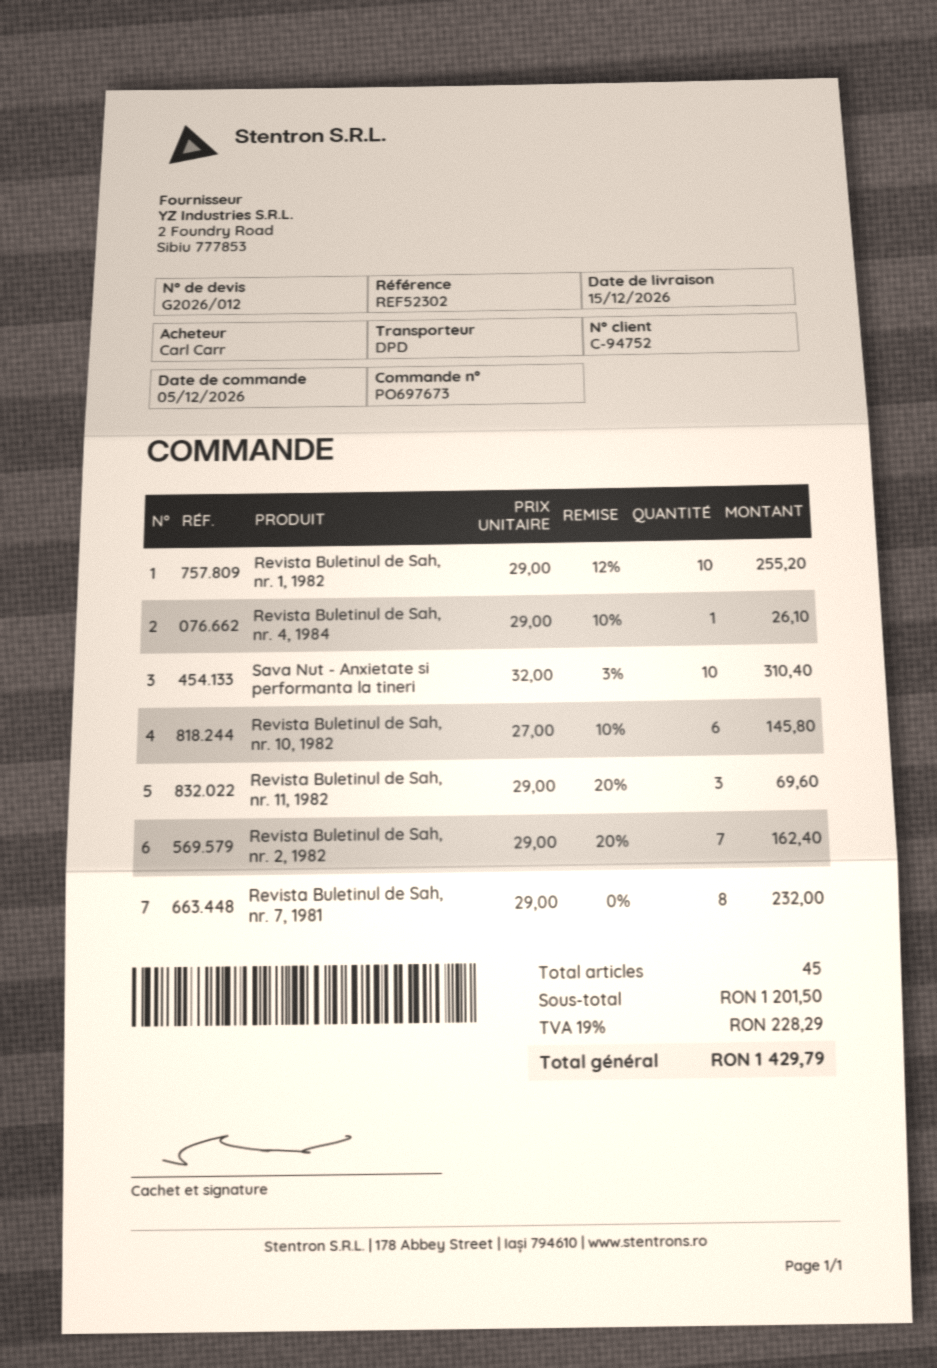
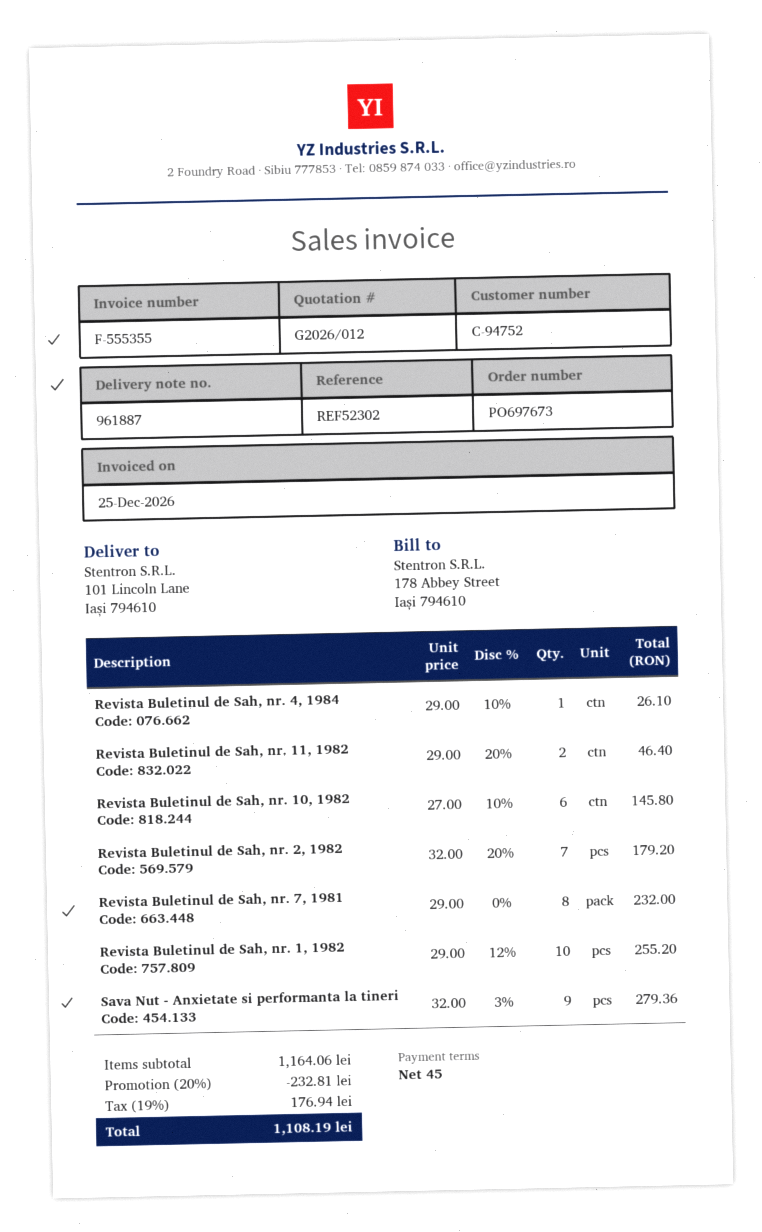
Sava Nut - Anxietate si performanta la tineri: 10 x 32.00 - 3% = 310.40 -> 9 x 32.00 - 3% = 279.36
Revista Buletinul de Sah, nr. 11, 1982: 3 x 29.00 - 20% = 69.60 -> 2 x 29.00 - 20% = 46.40
Revista Buletinul de Sah, nr. 2, 1982: 7 x 29.00 - 20% = 162.40 -> 7 x 32.00 - 20% = 179.20
subtotal: 1201.50 -> 1164.06
discount: none -> 20% = 232.81
tax: 19% = 228.29 -> 19% = 176.94
total: 1429.79 -> 1108.19

